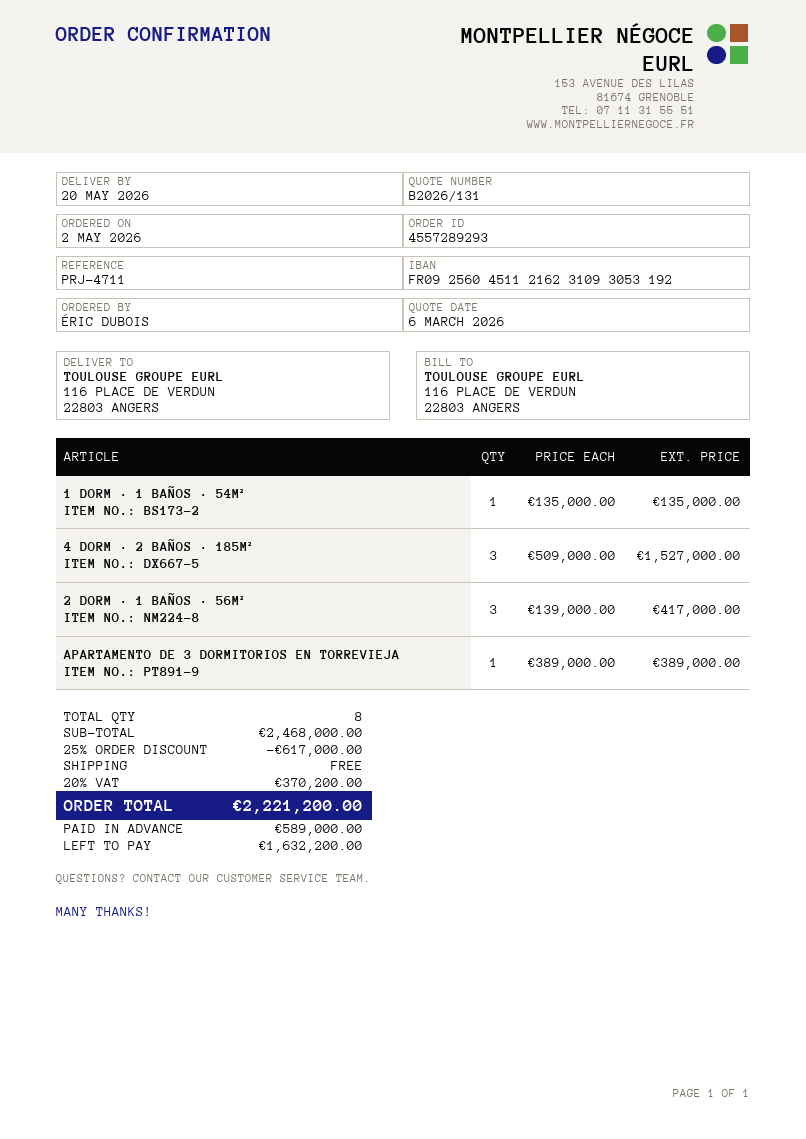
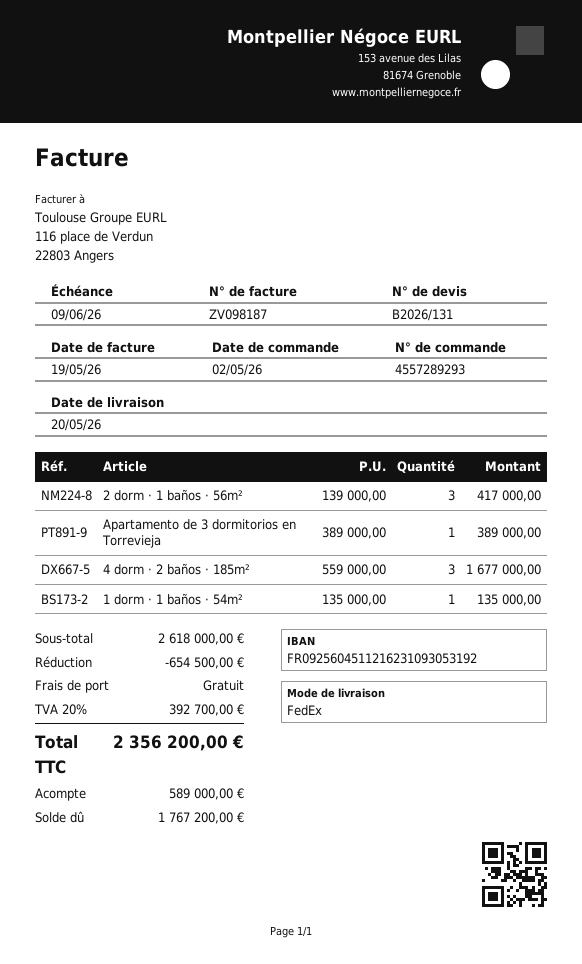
4 DORM · 2 BAÑOS · 185M²: 3 x 509000.00 = 1527000.00 -> 3 x 559000.00 = 1677000.00
subtotal: 2468000.00 -> 2618000.00
discount: 617000.00 -> 654500.00
tax: 20% = 370200.00 -> 20% = 392700.00
total: 2221200.00 -> 2356200.00
balance: 1632200.00 -> 1767200.00

